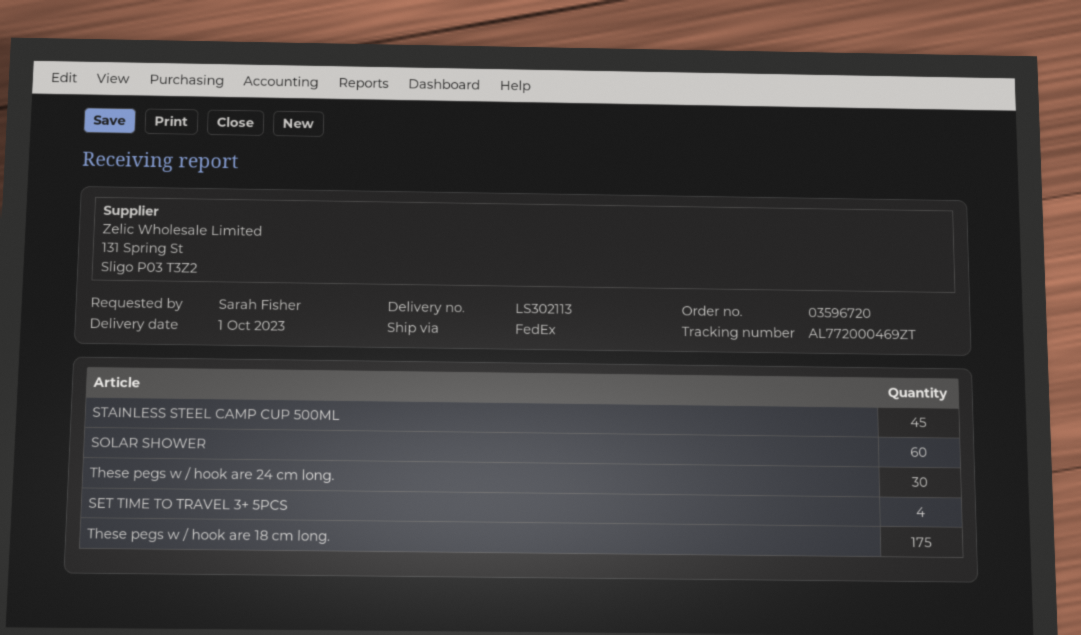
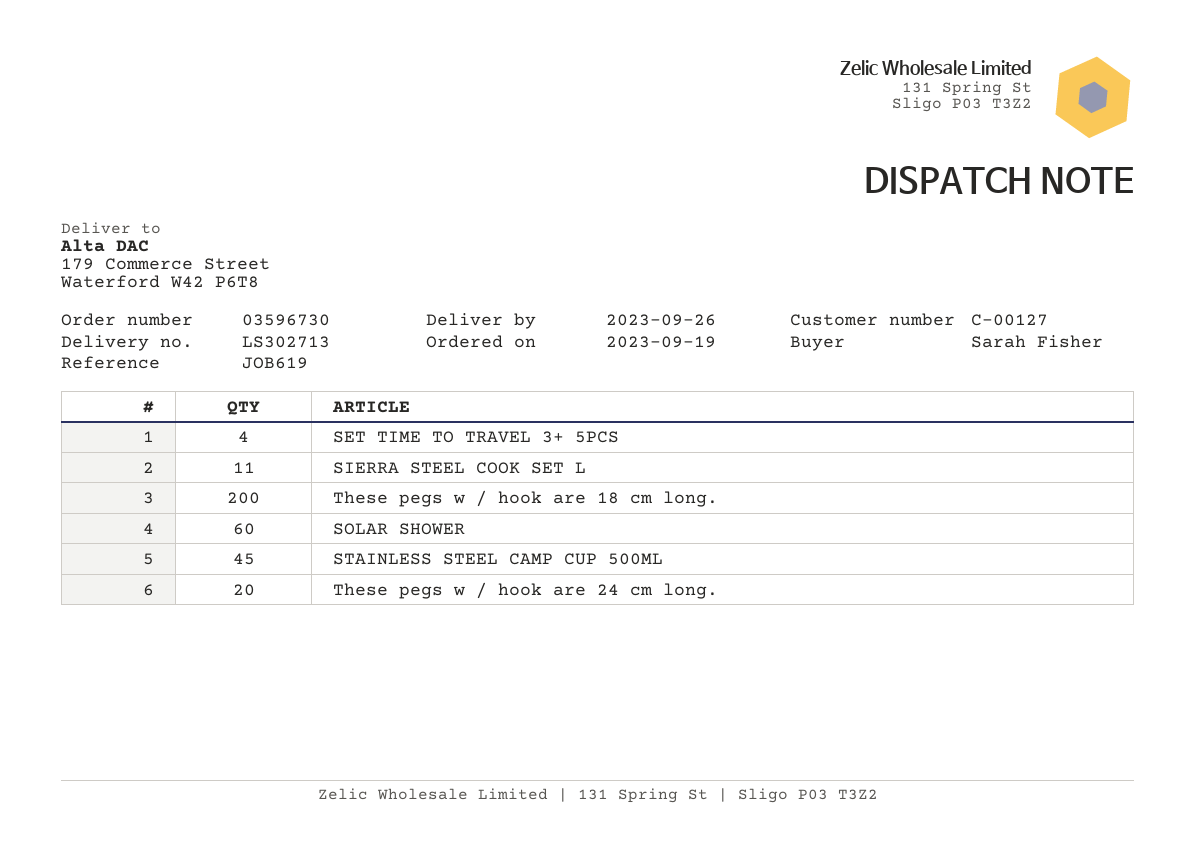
order number: 03596720 -> 03596730
delivery note number: LS302113 -> LS302713
delivery date: 2023-10-01 -> 2023-09-26
These pegs w / hook are 24 cm long.: 30 -> 20
These pegs w / hook are 18 cm long.: 175 -> 200
SIERRA STEEL COOK SET L: none -> 11

